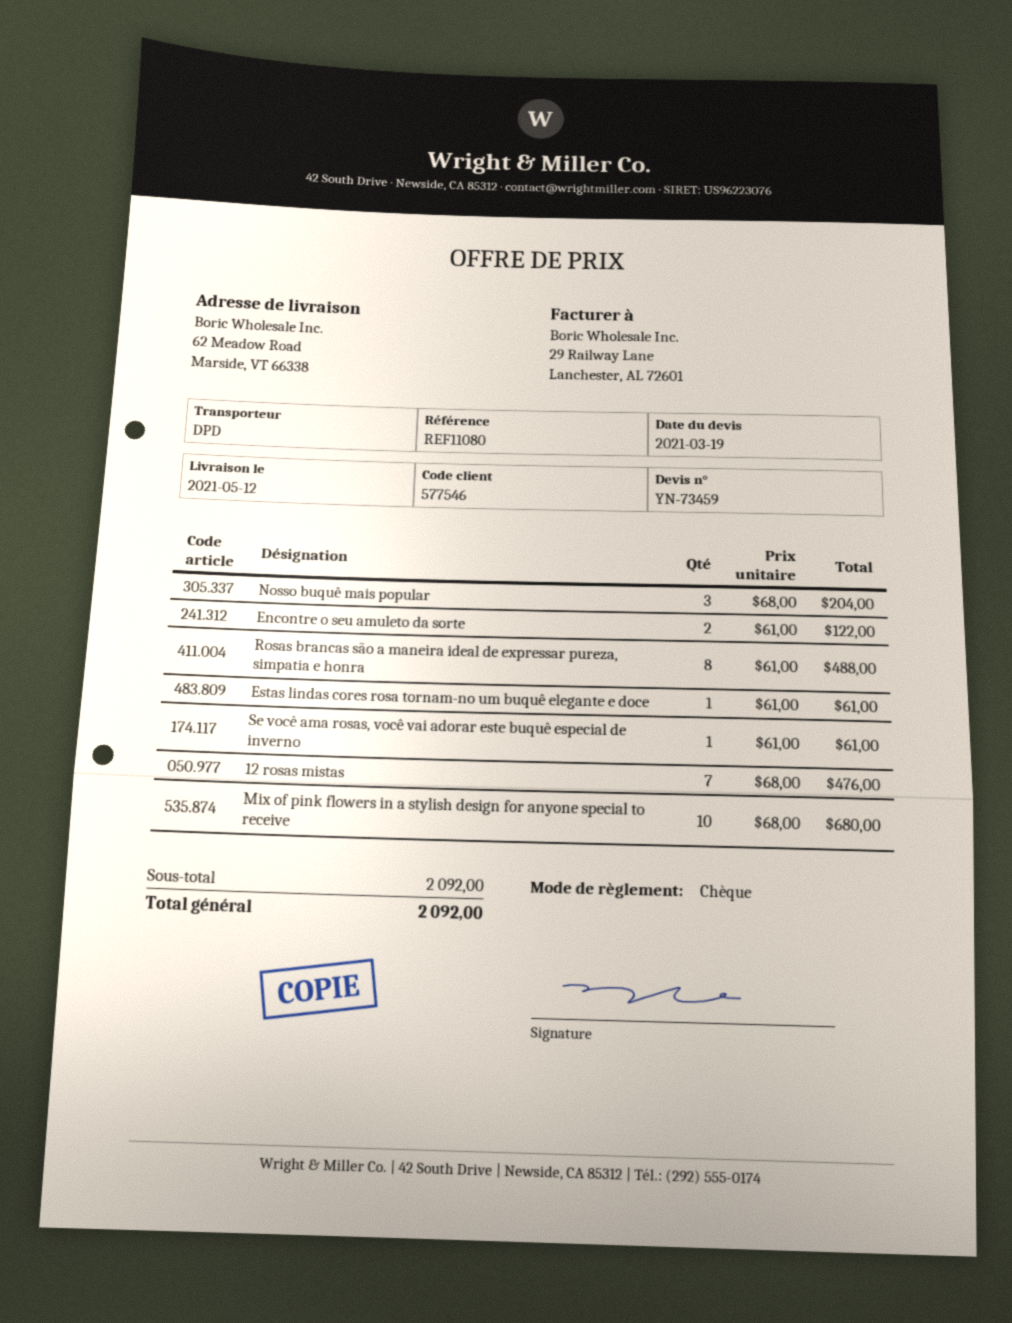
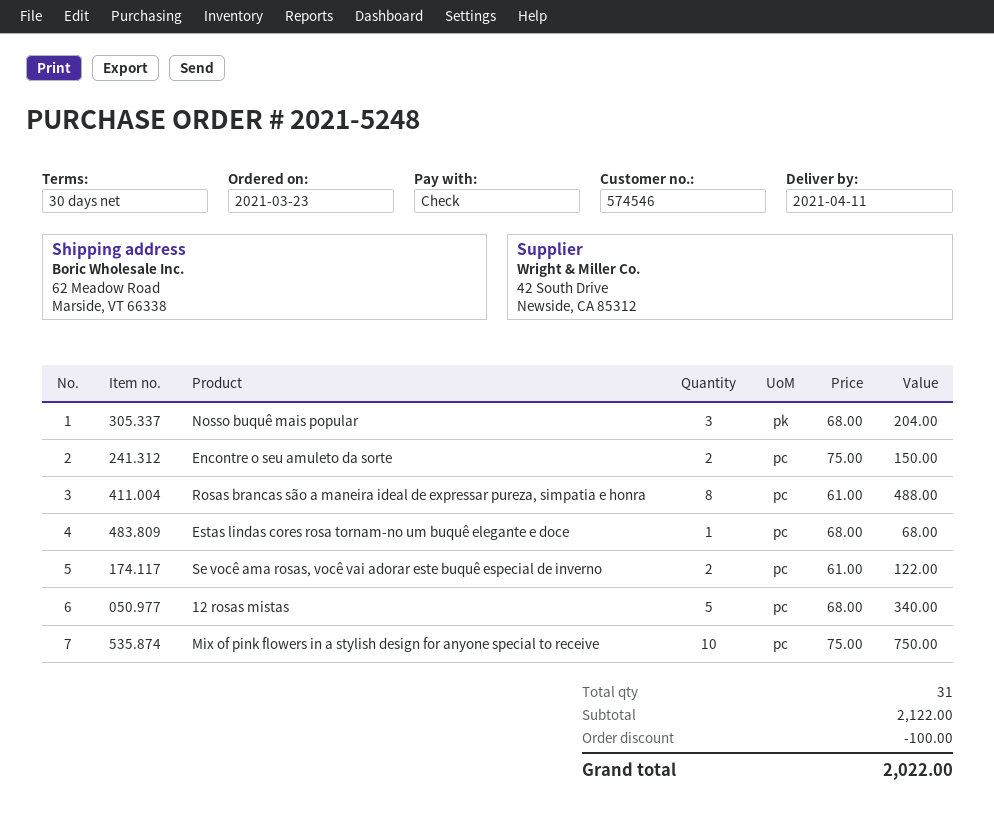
delivery date: 2021-05-12 -> 2021-04-11
customer number: 577546 -> 574546
Encontre o seu amuleto da sorte: 2 x 61.00 = 122.00 -> 2 x 75.00 = 150.00
Estas lindas cores rosa tornam-no um buquê elegante e doce: 1 x 61.00 = 61.00 -> 1 x 68.00 = 68.00
Se você ama rosas, você vai adorar este buquê especial de inverno: 1 x 61.00 = 61.00 -> 2 x 61.00 = 122.00
12 rosas mistas: 7 x 68.00 = 476.00 -> 5 x 68.00 = 340.00
Mix of pink flowers in a stylish design for anyone special to receive: 10 x 68.00 = 680.00 -> 10 x 75.00 = 750.00
subtotal: 2092.00 -> 2122.00
discount: none -> 100.00
total: 2092.00 -> 2022.00

